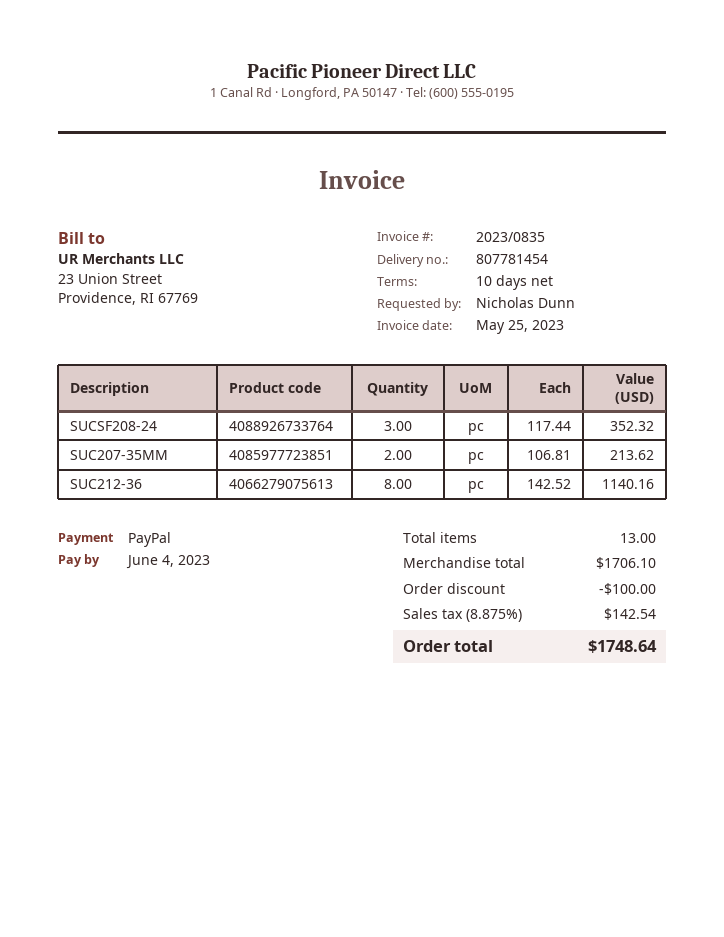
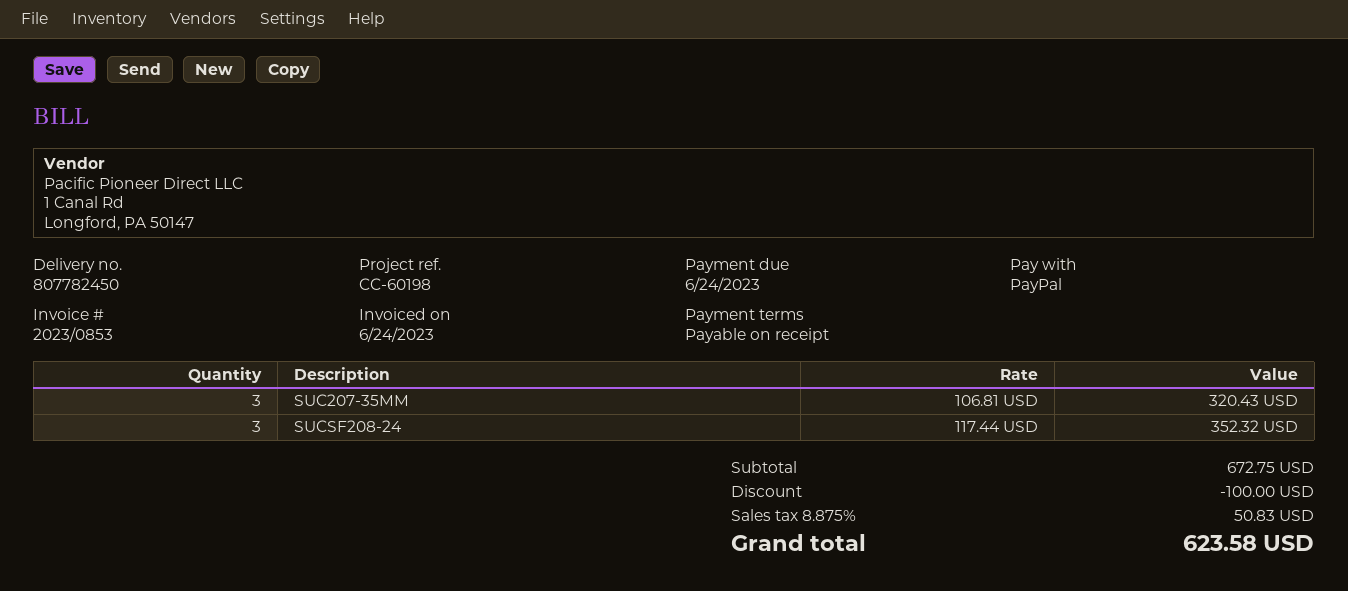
delivery note number: 807781454 -> 807782450
invoice number: 2023/0835 -> 2023/0853
invoice date: 2023-05-25 -> 2023-06-24
payment terms: 10 days -> on receipt
due date: 2023-06-04 -> 2023-06-24
SUC207-35MM: 2 x 106.81 = 213.62 -> 3 x 106.81 = 320.43
SUC212-36: 8 x 142.52 = 1140.16 -> none
subtotal: 1706.10 -> 672.75
tax: 8.875% = 142.54 -> 8.875% = 50.83
total: 1748.64 -> 623.58

